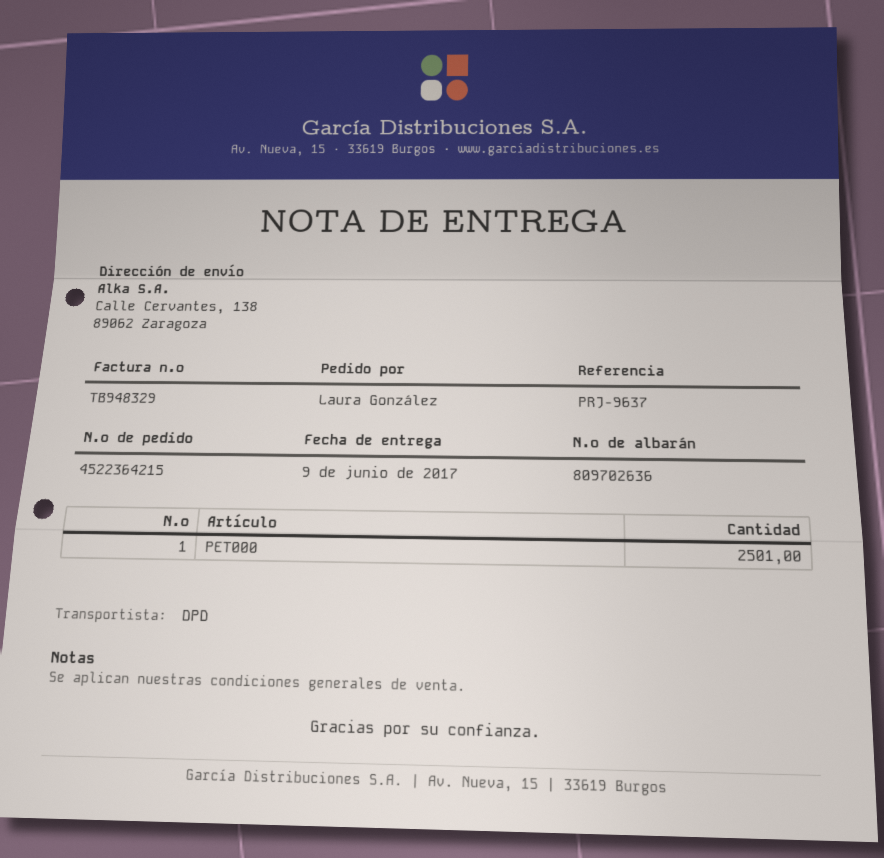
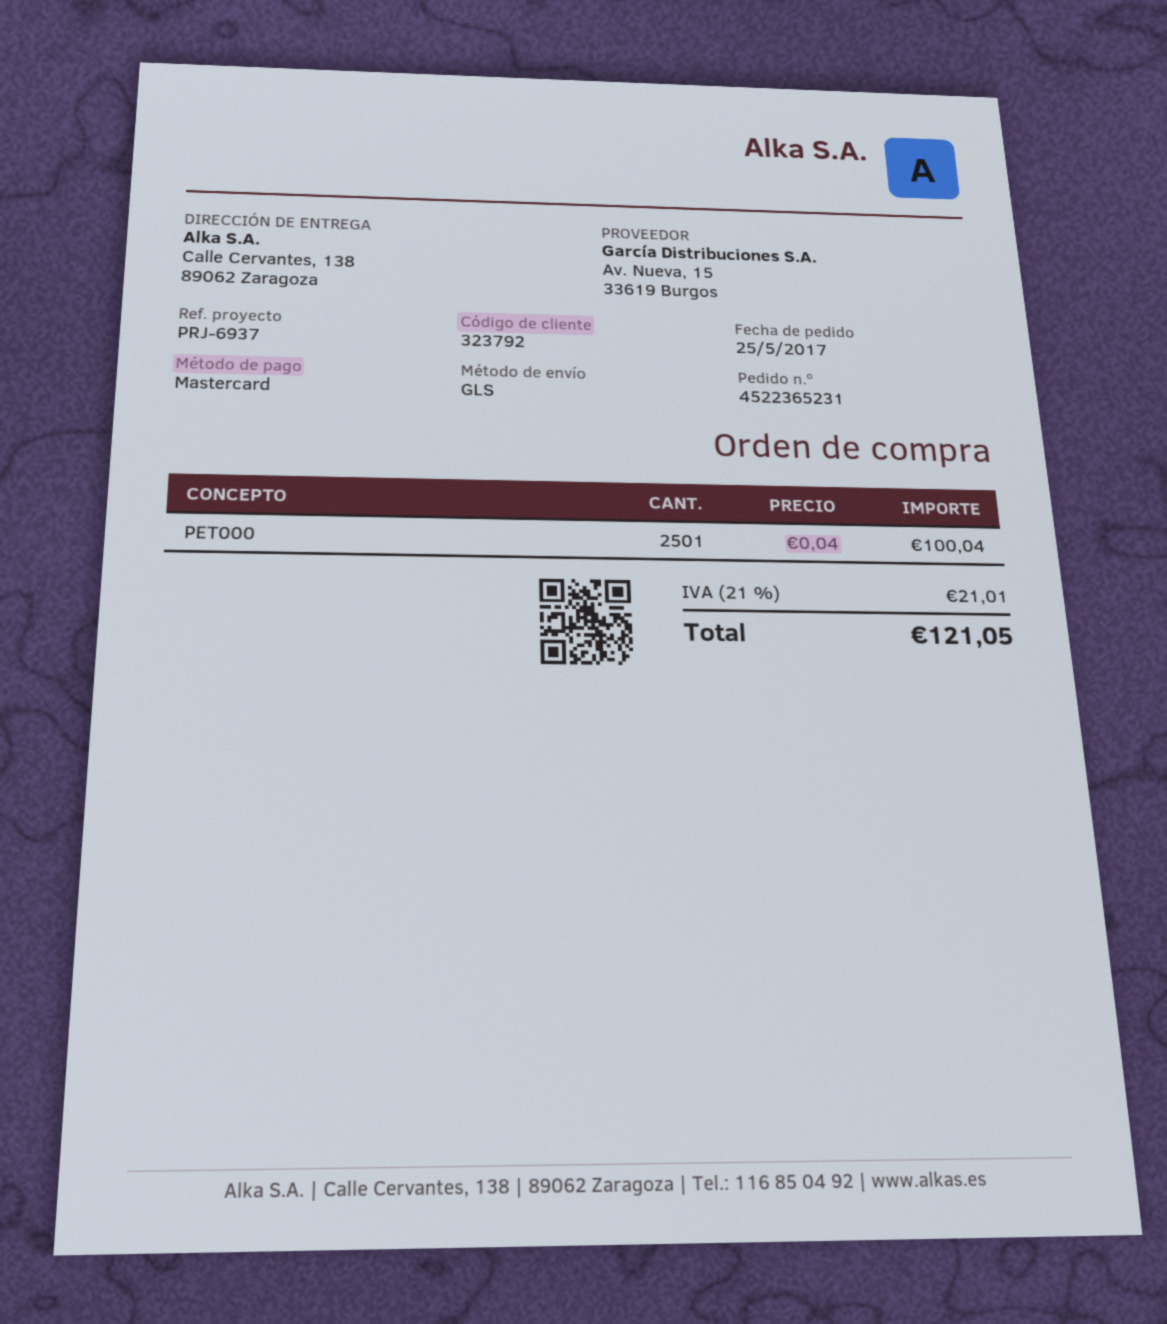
order number: 4522364215 -> 4522365231
reference: PRJ-9637 -> PRJ-6937
shipping method: DPD -> GLS

